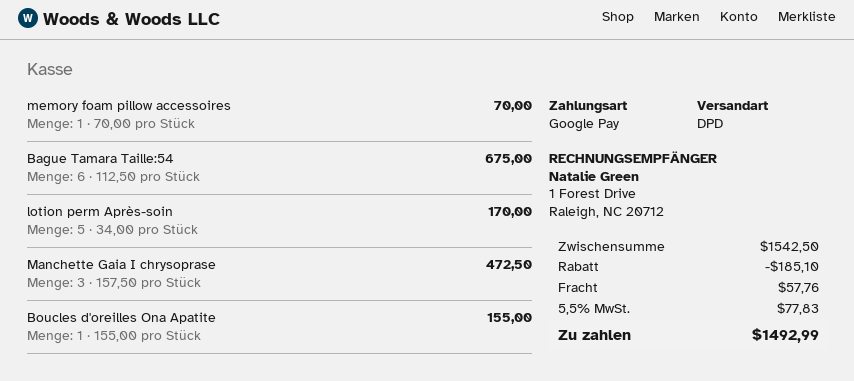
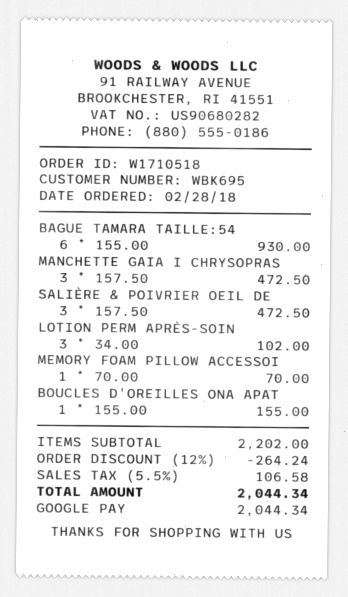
Bague Tamara Taille:54: 6 x 112.50 = 675.00 -> 6 x 155.00 = 930.00
lotion perm Après-soin: 5 x 34.00 = 170.00 -> 3 x 34.00 = 102.00
SALIÈRE & POIVRIER OEIL DE: none -> 3 x 157.50 = 472.50
subtotal: 1542.50 -> 2202.00
discount: 185.10 -> 264.24
shipping: 57.76 -> none
tax: 5.5% = 77.83 -> 5.5% = 106.58
total: 1492.99 -> 2044.34

